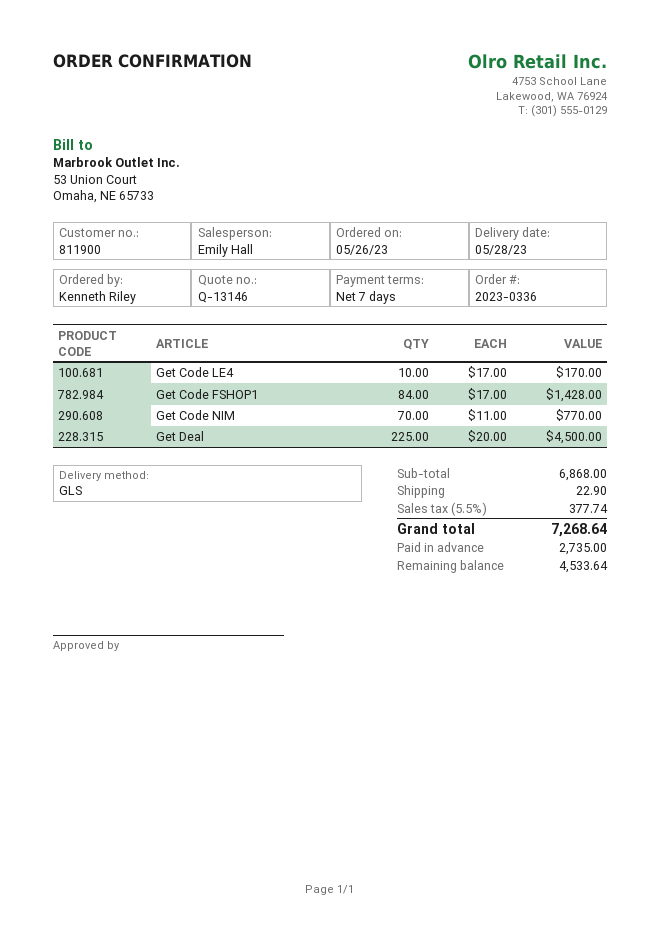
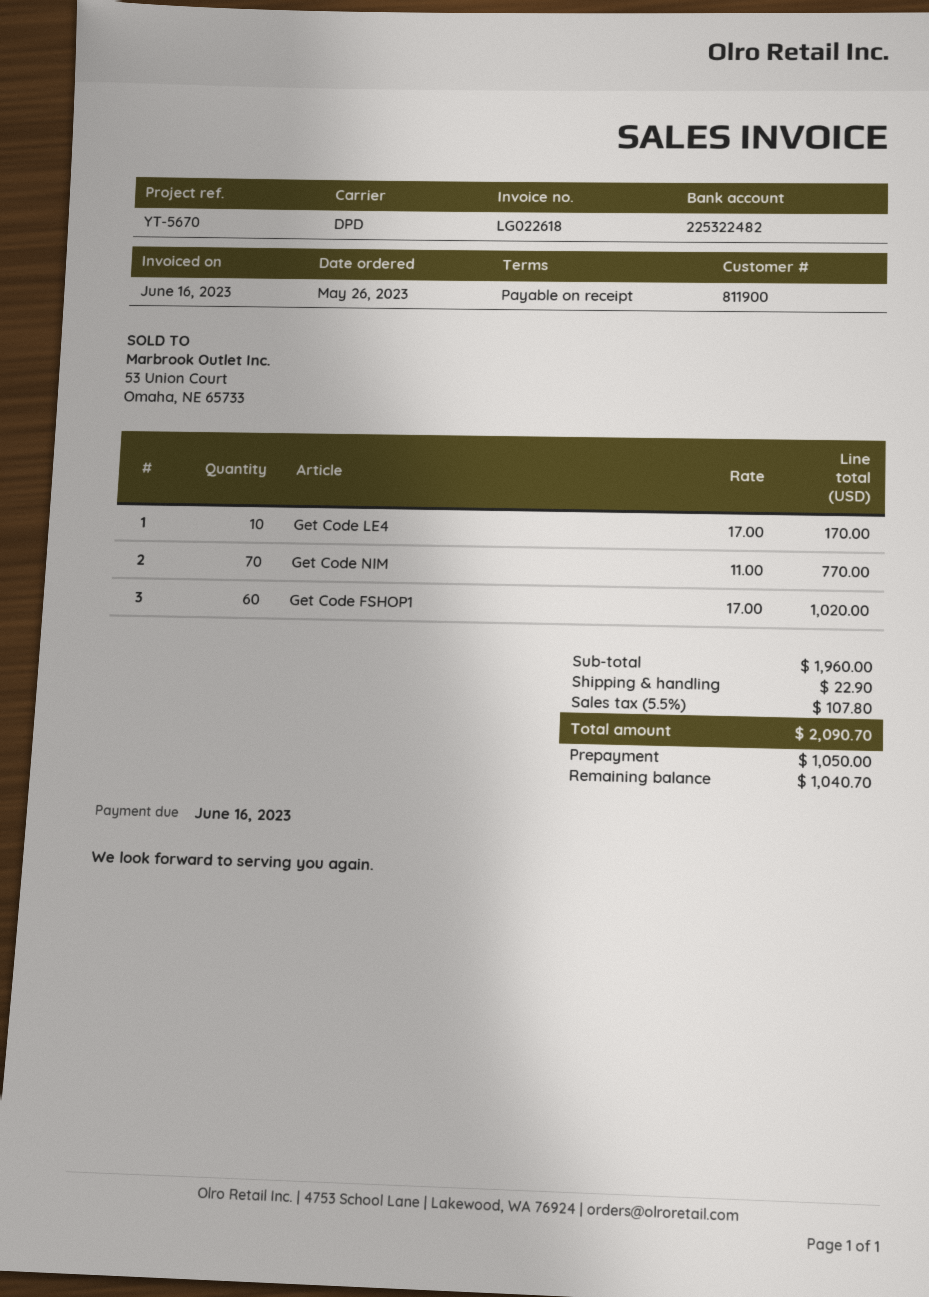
payment terms: 7 days -> on receipt
shipping method: GLS -> DPD
Get Code FSHOP1: 84 x 17.00 = 1428.00 -> 60 x 17.00 = 1020.00
Get Deal: 225 x 20.00 = 4500.00 -> none
subtotal: 6868.00 -> 1960.00
tax: 5.5% = 377.74 -> 5.5% = 107.80
total: 7268.64 -> 2090.70
deposit: 2735.00 -> 1050.00
balance: 4533.64 -> 1040.70

